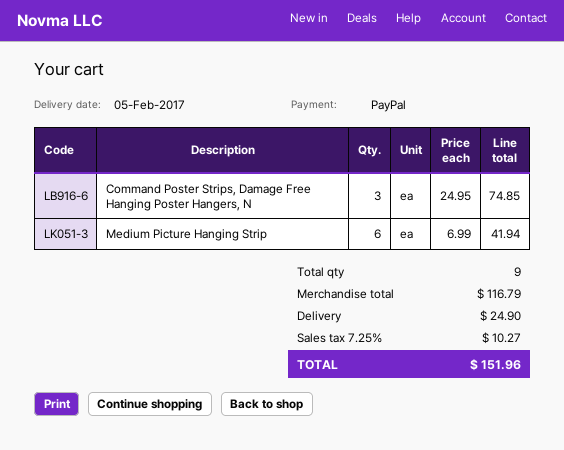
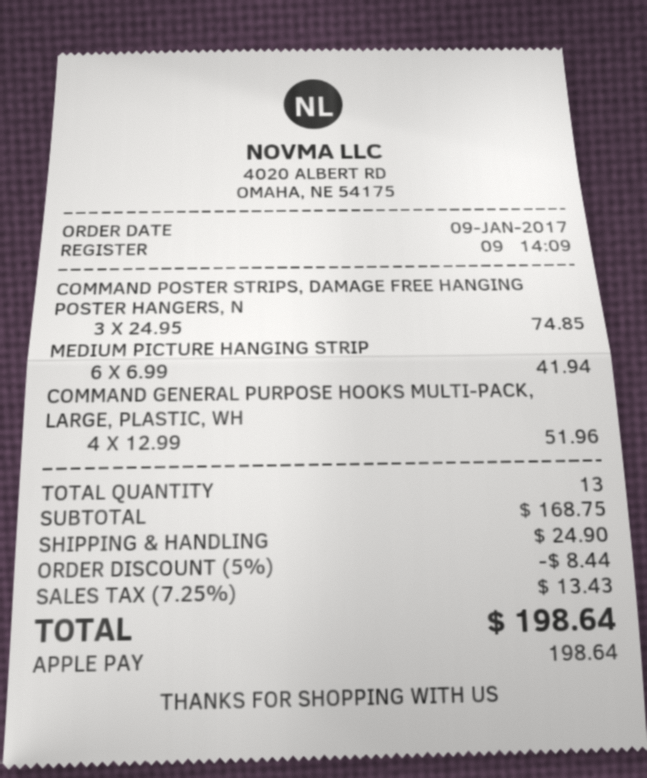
payment method: PayPal -> Apple Pay
COMMAND GENERAL PURPOSE HOOKS MULTI-PACK, LARGE, PLASTIC, WH: none -> 4 x 12.99 = 51.96
total quantity: 9 -> 13
subtotal: 116.79 -> 168.75
discount: none -> 5% = 8.44
tax: 7.25% = 10.27 -> 7.25% = 13.43
total: 151.96 -> 198.64

